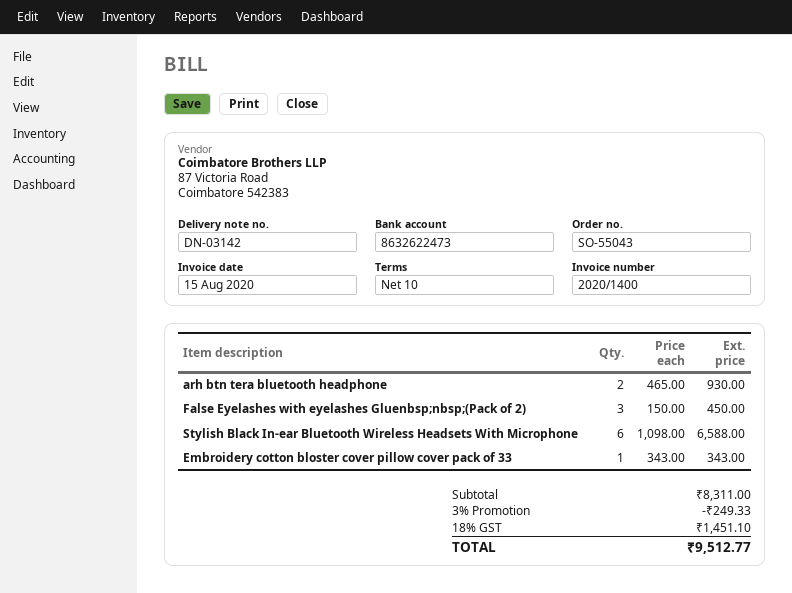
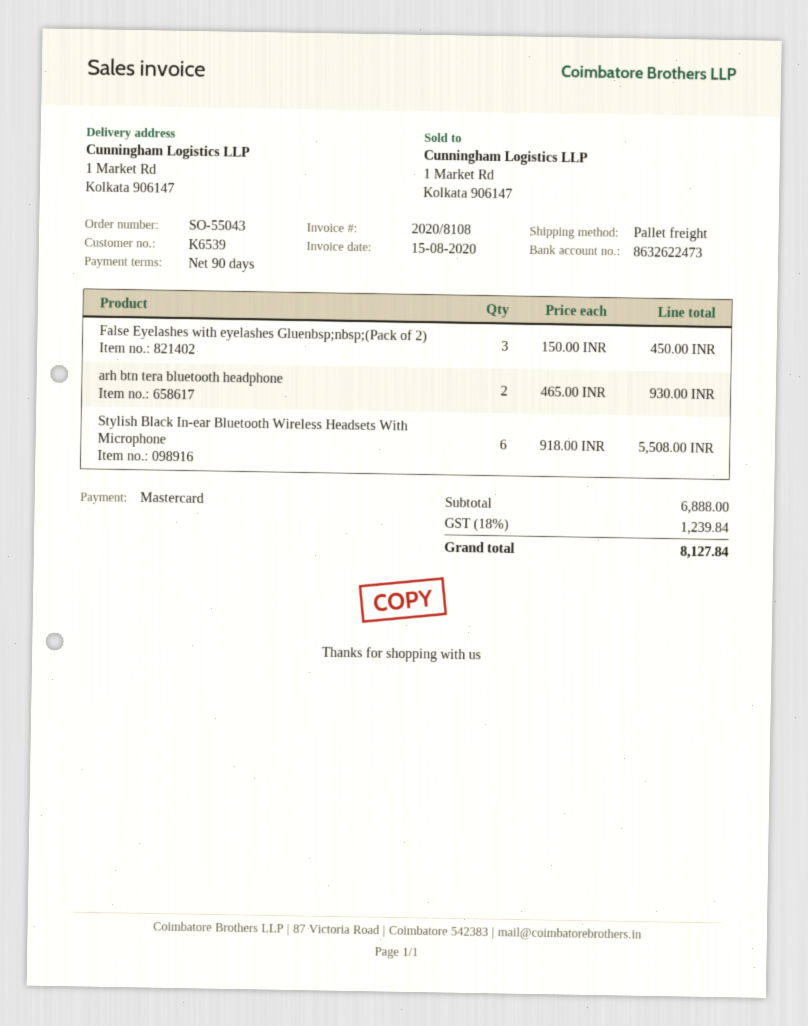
invoice number: 2020/1400 -> 2020/8108
payment terms: 10 days -> 90 days
Stylish Black In-ear Bluetooth Wireless Headsets With Microphone: 6 x 1098.00 = 6588.00 -> 6 x 918.00 = 5508.00
Embroidery cotton bloster cover pillow cover pack of 33: 1 x 343.00 = 343.00 -> none
subtotal: 8311.00 -> 6888.00
discount: 3% = 249.33 -> none
tax: 18% = 1451.10 -> 18% = 1239.84
total: 9512.77 -> 8127.84

